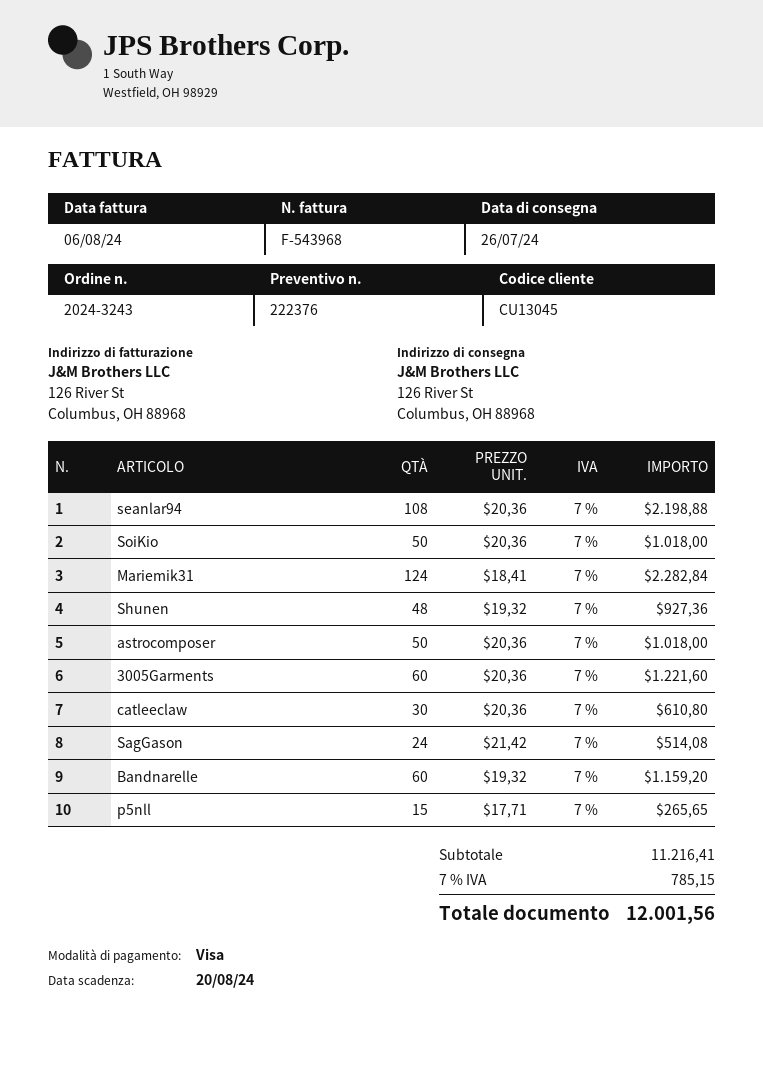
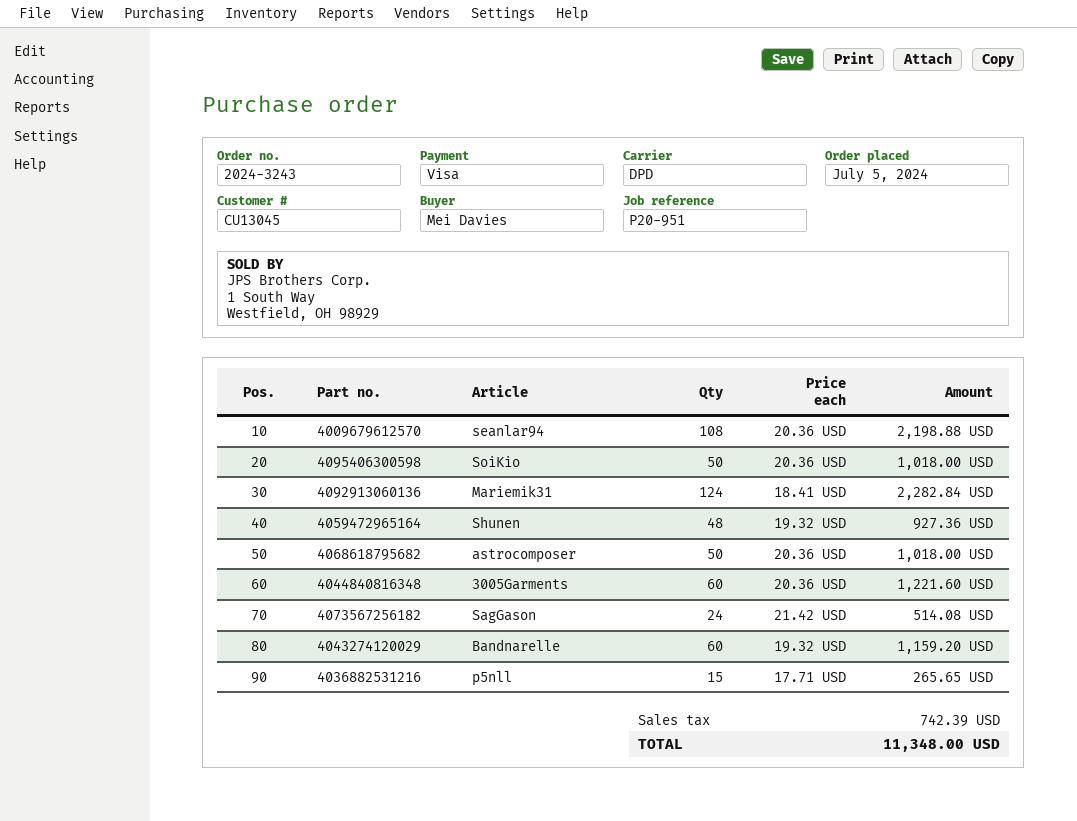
catleeclaw: 30 x 20.36 = 610.80 -> none
tax: 785.15 -> 742.39
total: 12001.56 -> 11348.00

